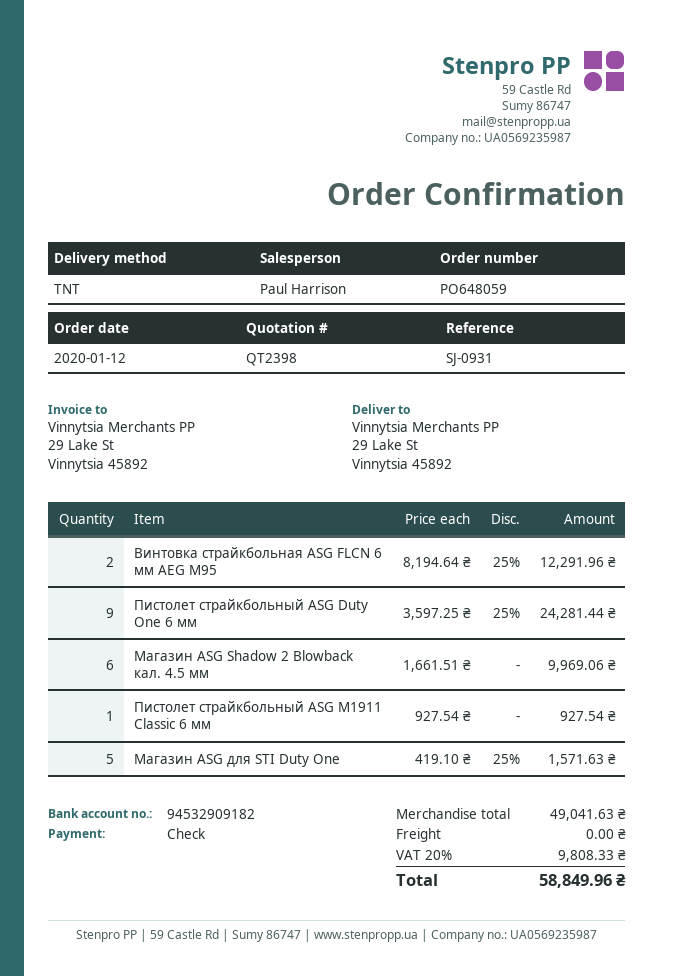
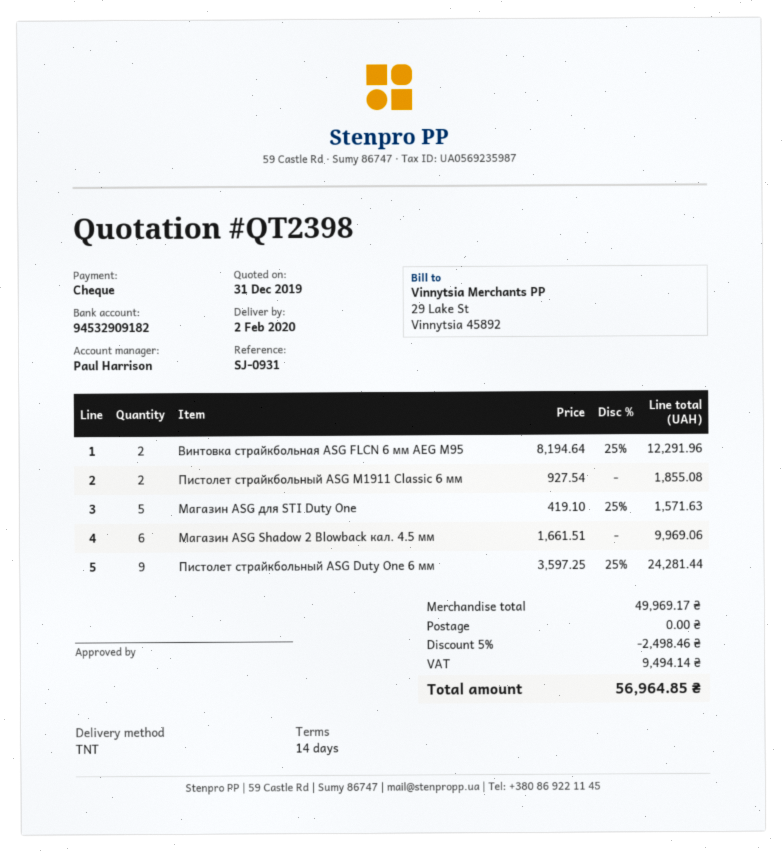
Пистолет страйкбольный ASG M1911 Classic 6 мм: 1 x 927.54 = 927.54 -> 2 x 927.54 = 1855.08
subtotal: 49041.63 -> 49969.17
discount: none -> 5% = 2498.46
tax: 9808.33 -> 9494.14
total: 58849.96 -> 56964.85

